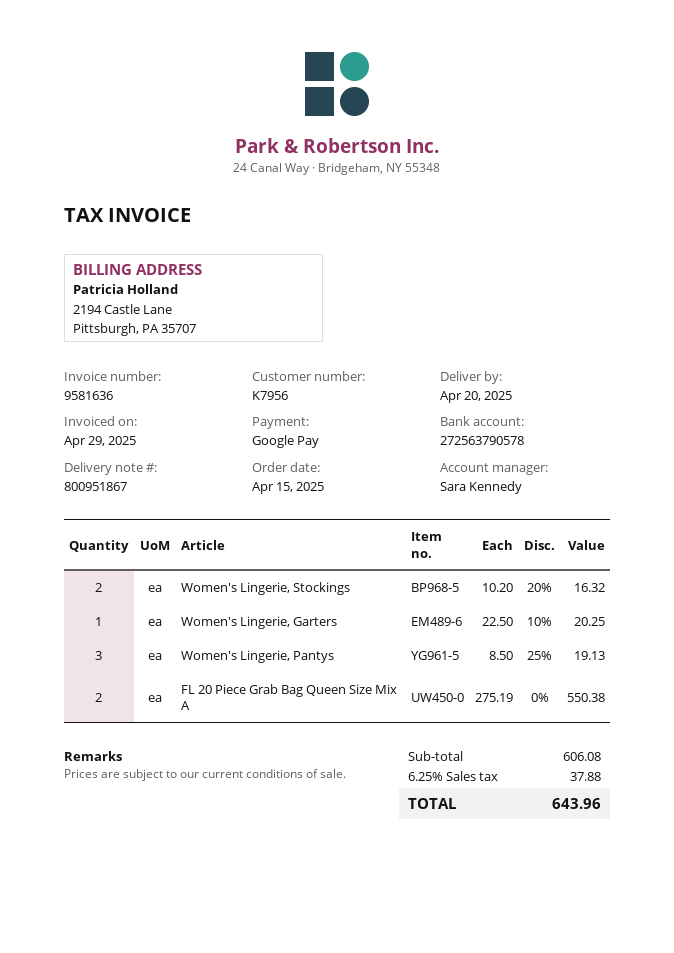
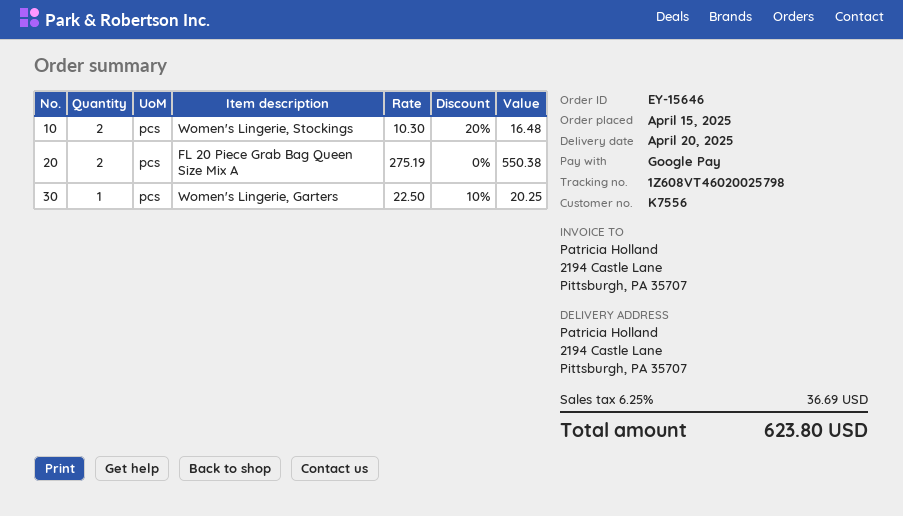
customer number: K7956 -> K7556
Women's Lingerie, Stockings: 2 x 10.20 - 20% = 16.32 -> 2 x 10.30 - 20% = 16.48
Women's Lingerie, Pantys: 3 x 8.50 - 25% = 19.13 -> none
tax: 6.25% = 37.88 -> 6.25% = 36.69
total: 643.96 -> 623.80

